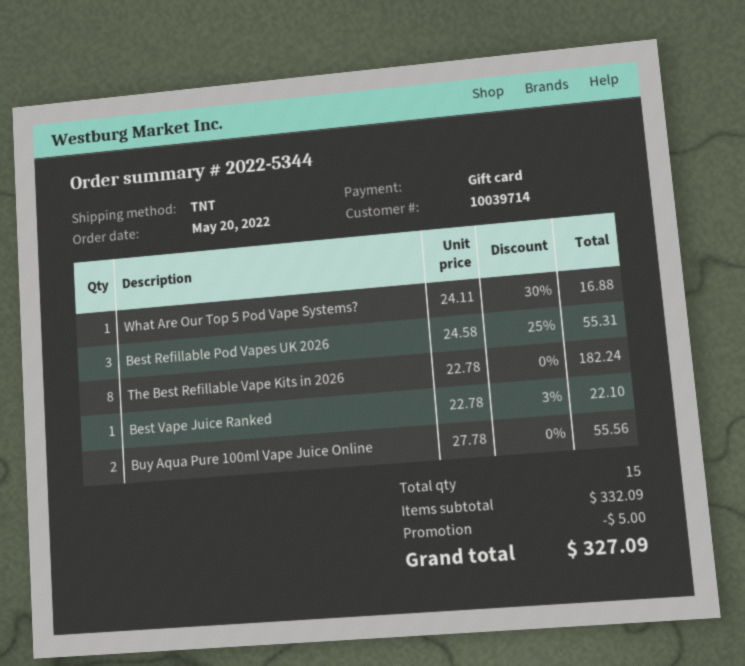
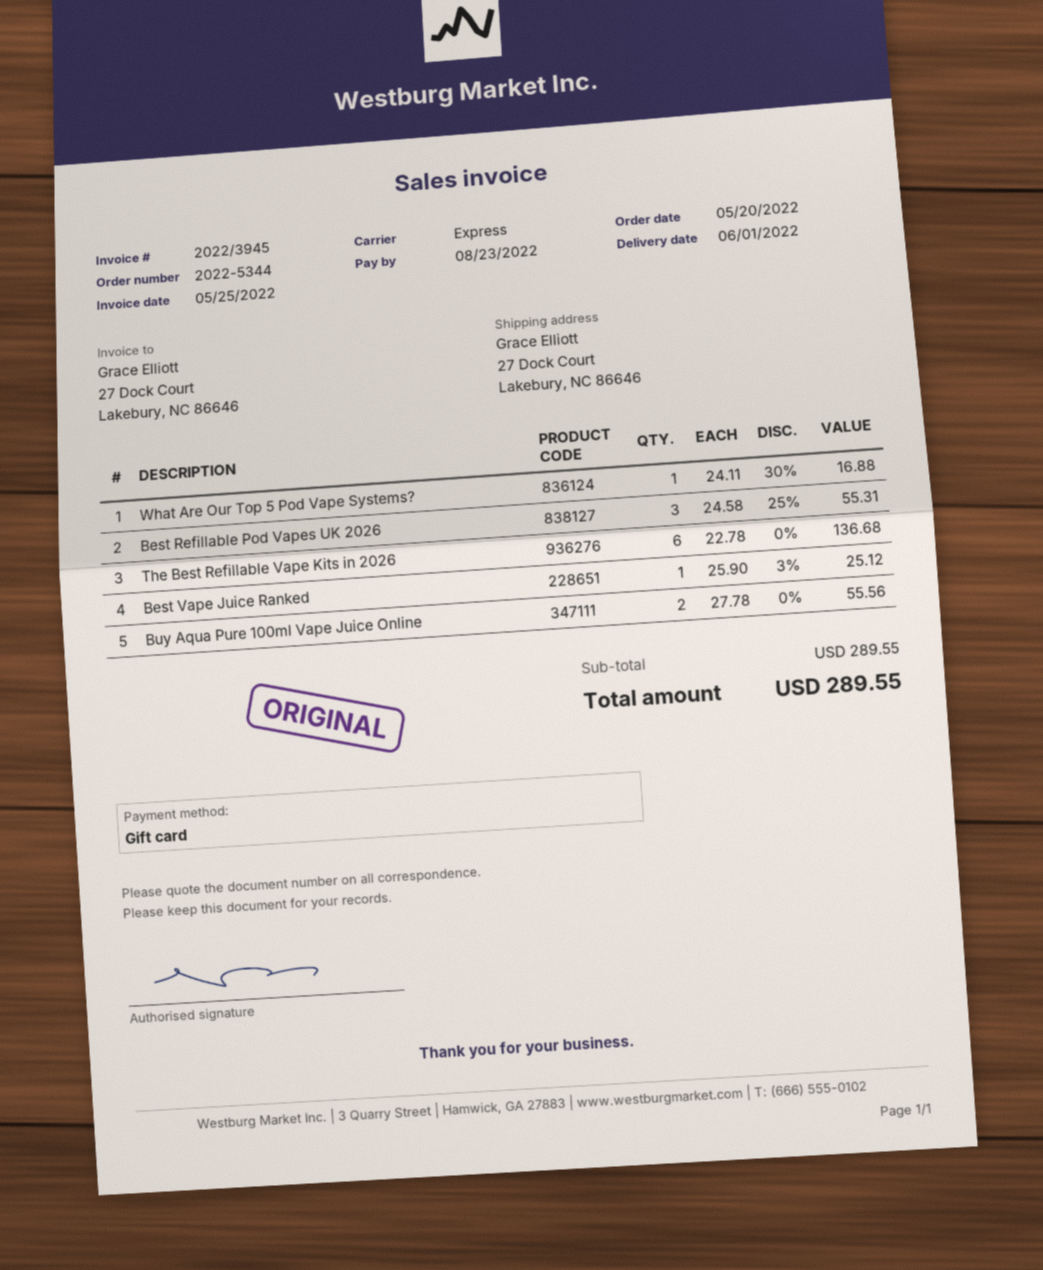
shipping method: TNT -> express
The Best Refillable Vape Kits in 2026: 8 x 22.78 = 182.24 -> 6 x 22.78 = 136.68
Best Vape Juice Ranked: 1 x 22.78 - 3% = 22.10 -> 1 x 25.90 - 3% = 25.12
subtotal: 332.09 -> 289.55
discount: 5.00 -> none
total: 327.09 -> 289.55

